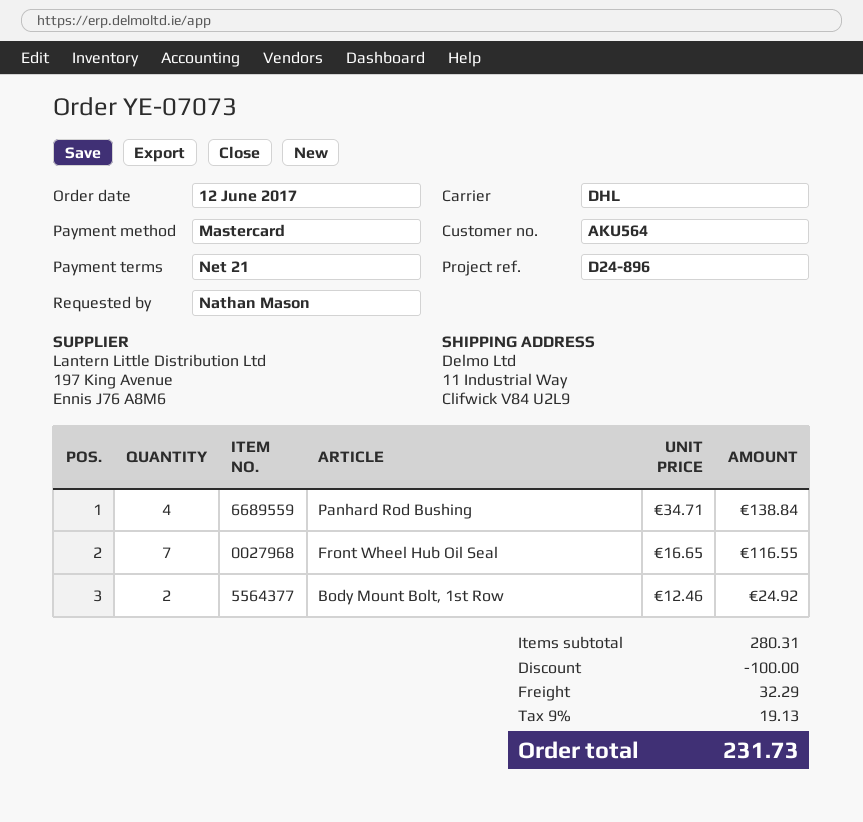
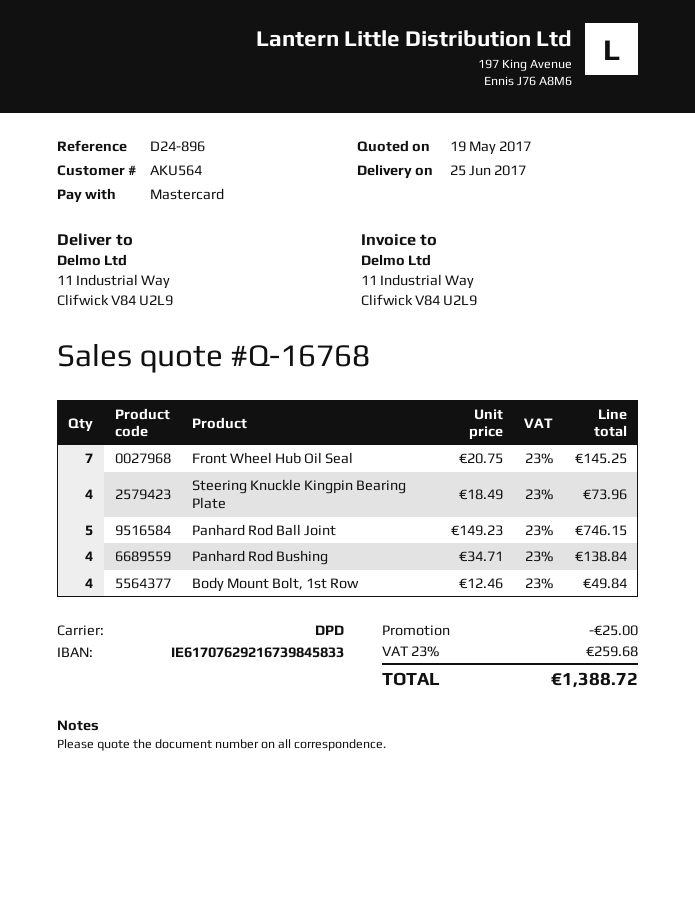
shipping method: DHL -> DPD
Front Wheel Hub Oil Seal: 7 x 16.65 = 116.55 -> 7 x 20.75 = 145.25
Body Mount Bolt, 1st Row: 2 x 12.46 = 24.92 -> 4 x 12.46 = 49.84
Steering Knuckle Kingpin Bearing Plate: none -> 4 x 18.49 = 73.96
Panhard Rod Ball Joint: none -> 5 x 149.23 = 746.15
discount: 100.00 -> 25.00
shipping: 32.29 -> none
tax: 9% = 19.13 -> 23% = 259.68
total: 231.73 -> 1388.72

